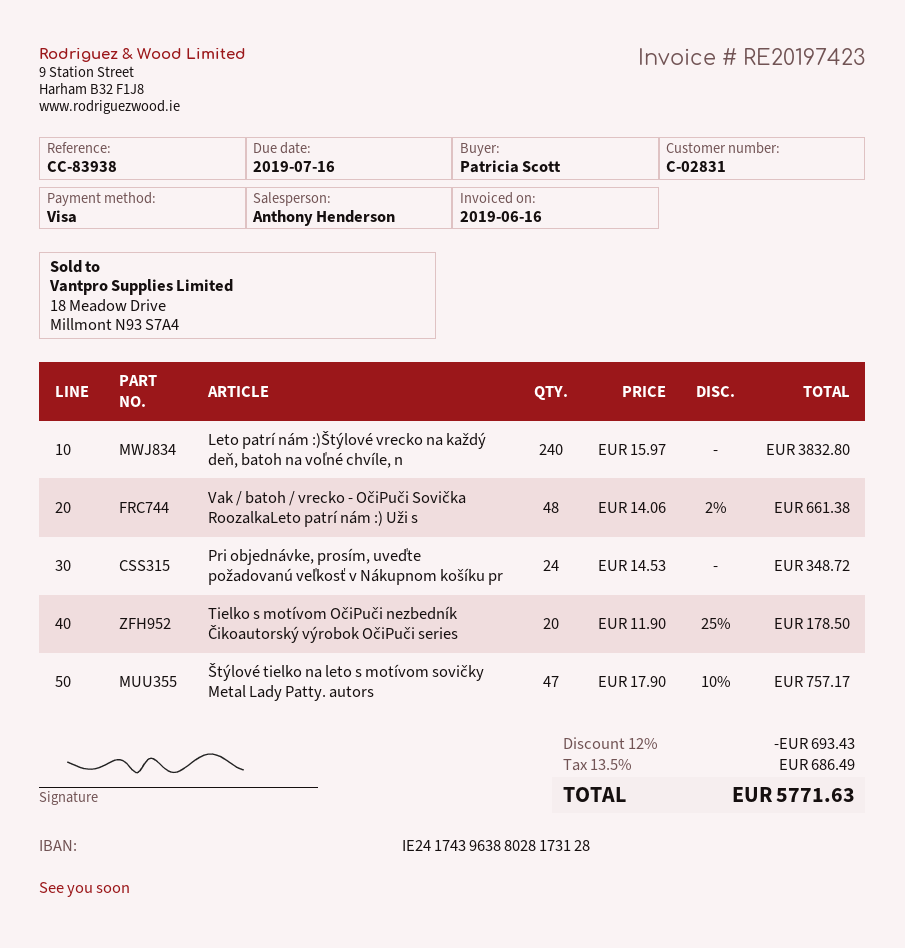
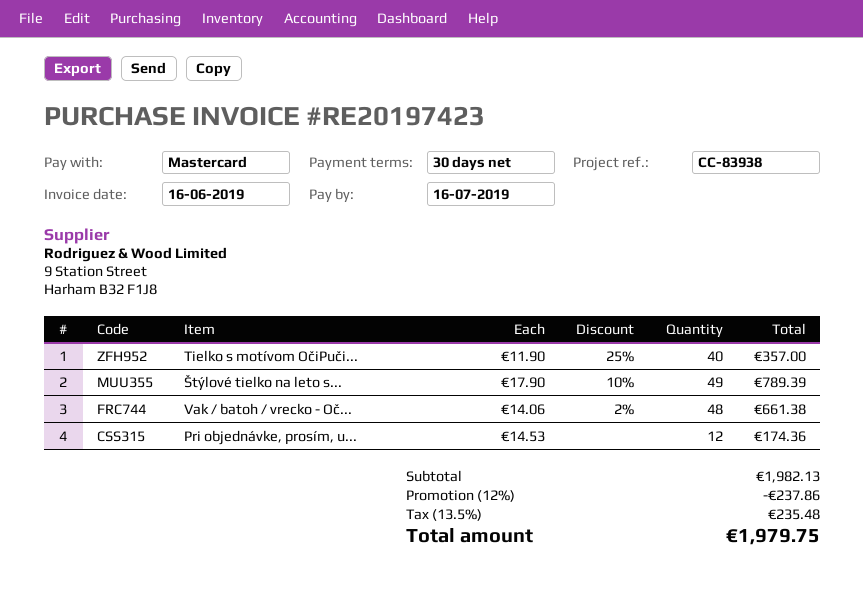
payment method: Visa -> Mastercard
Leto patrí nám :)Štýlové vrecko na každý deň, batoh na voľné chvíle, n: 240 x 15.97 = 3832.80 -> none
Pri objednávke, prosím, uveďte požadovanú veľkosť v Nákupnom košíku pr: 24 x 14.53 = 348.72 -> 12 x 14.53 = 174.36
Tielko s motívom OčiPuči nezbedník Čikoautorský výrobok OčiPuči series: 20 x 11.90 - 25% = 178.50 -> 40 x 11.90 - 25% = 357.00
Štýlové tielko na leto s motívom sovičky Metal Lady Patty. autors: 47 x 17.90 - 10% = 757.17 -> 49 x 17.90 - 10% = 789.39
discount: 12% = 693.43 -> 12% = 237.86
tax: 13.5% = 686.49 -> 13.5% = 235.48
total: 5771.63 -> 1979.75

